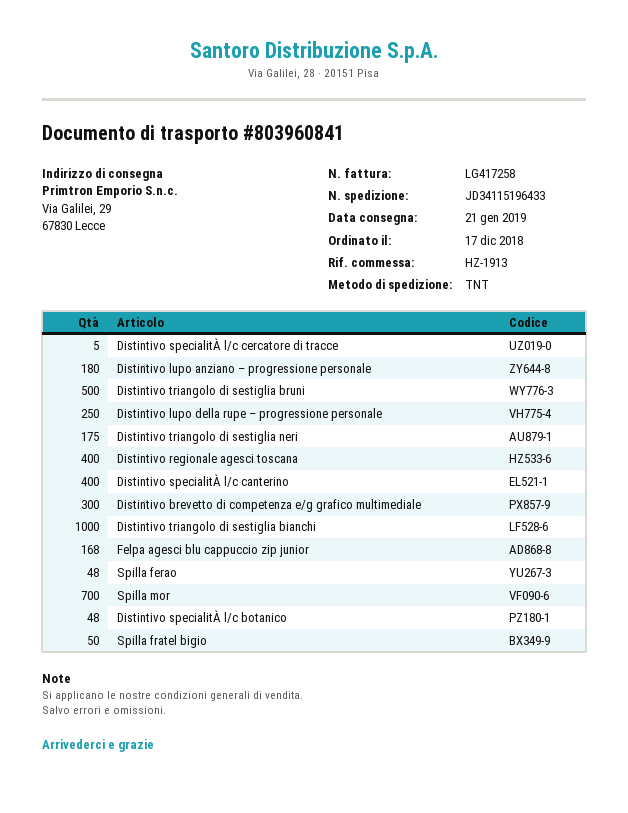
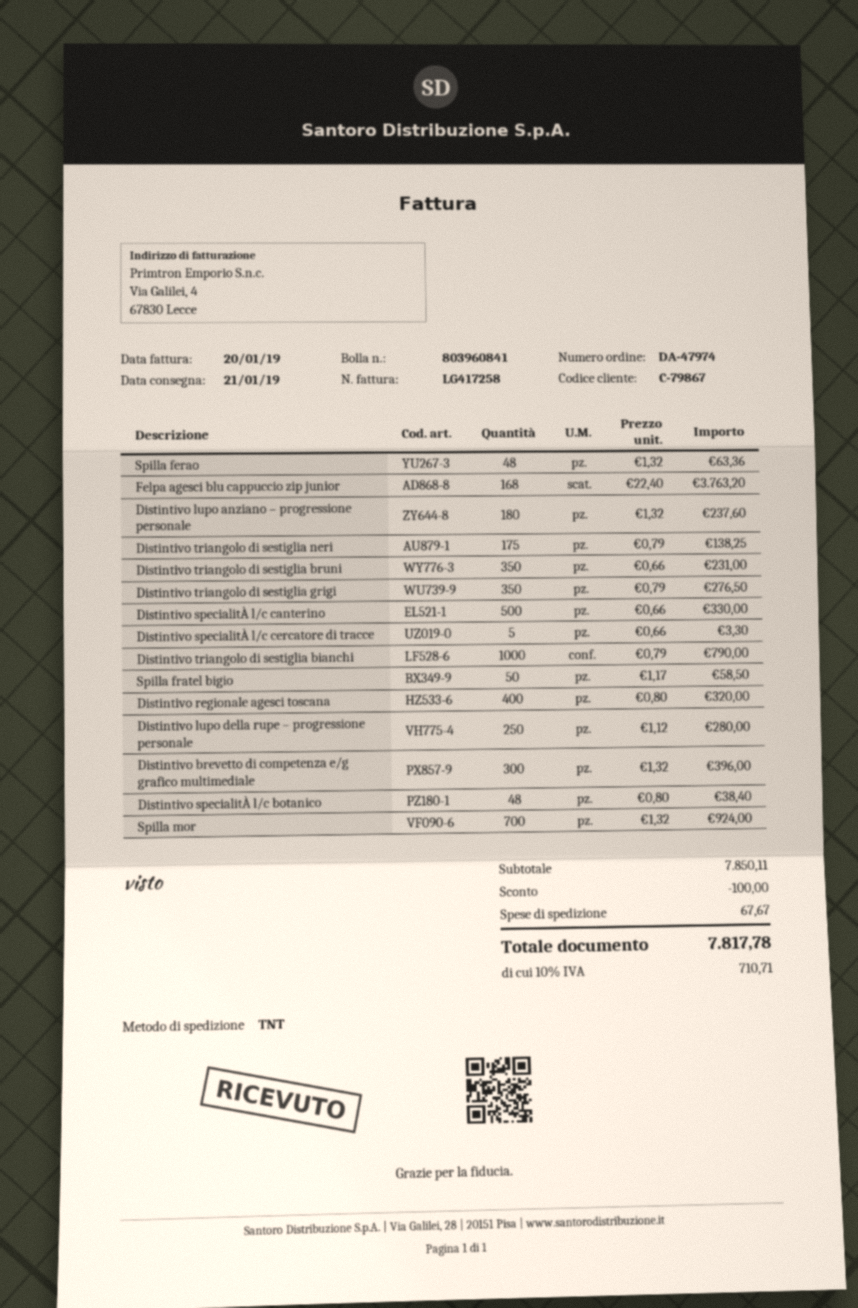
Distintivo triangolo di sestiglia bruni: 500 -> 350
Distintivo specialitÀ l/c canterino: 400 -> 500
Distintivo triangolo di sestiglia grigi: none -> 350

